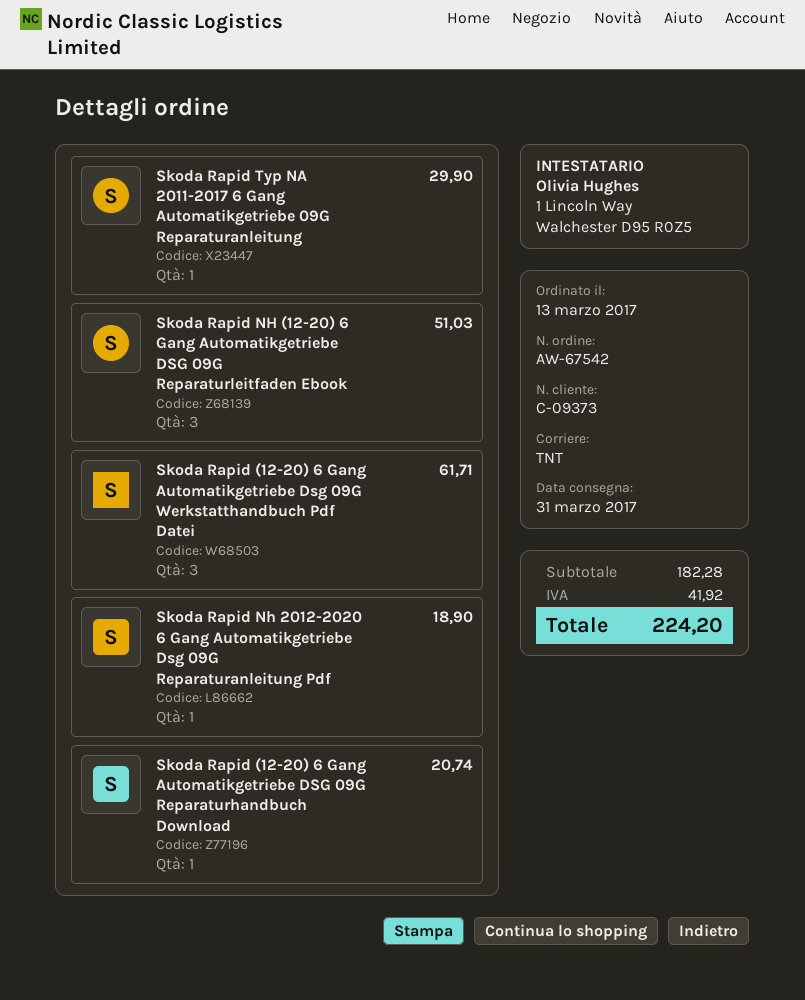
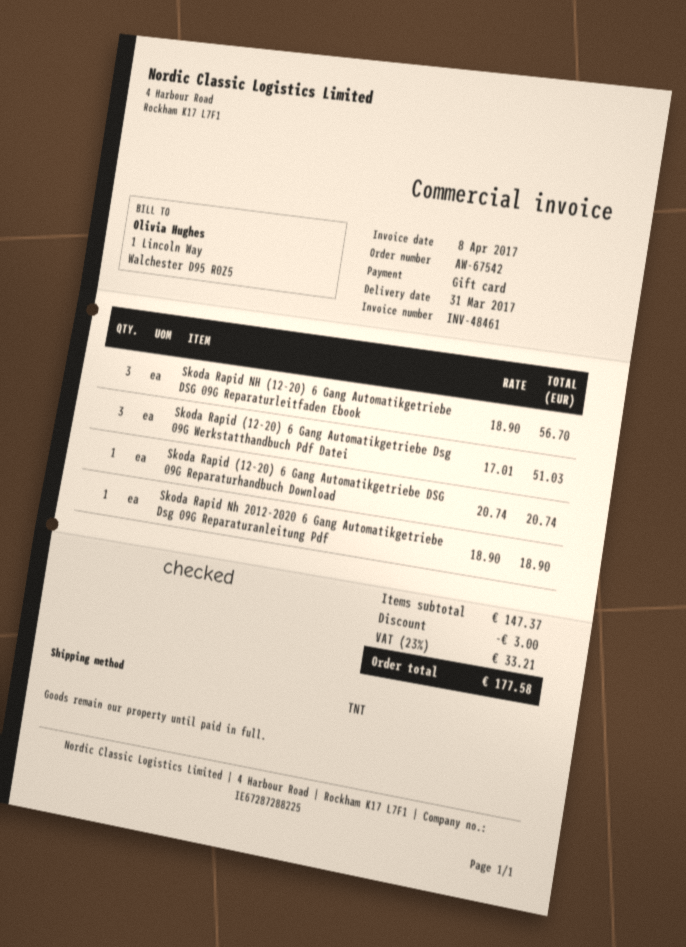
Skoda Rapid Typ NA 2011-2017 6 Gang Automatikgetriebe 09G Reparaturanleitung: 1 for 29.90 -> none
Skoda Rapid NH (12-20) 6 Gang Automatikgetriebe DSG 09G Reparaturleitfaden Ebook: 3 for 51.03 -> 3 for 56.70
Skoda Rapid (12-20) 6 Gang Automatikgetriebe Dsg 09G Werkstatthandbuch Pdf Datei: 3 for 61.71 -> 3 for 51.03
subtotal: 182.28 -> 147.37
discount: none -> 3.00
tax: 41.92 -> 33.21
total: 224.20 -> 177.58

